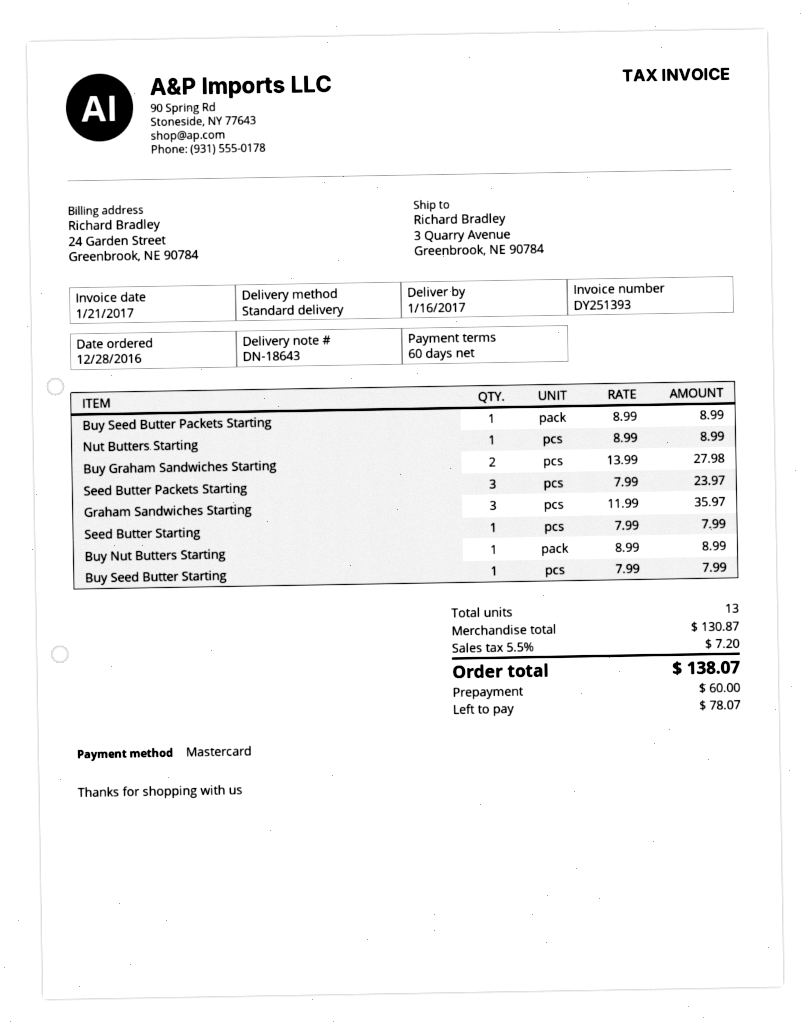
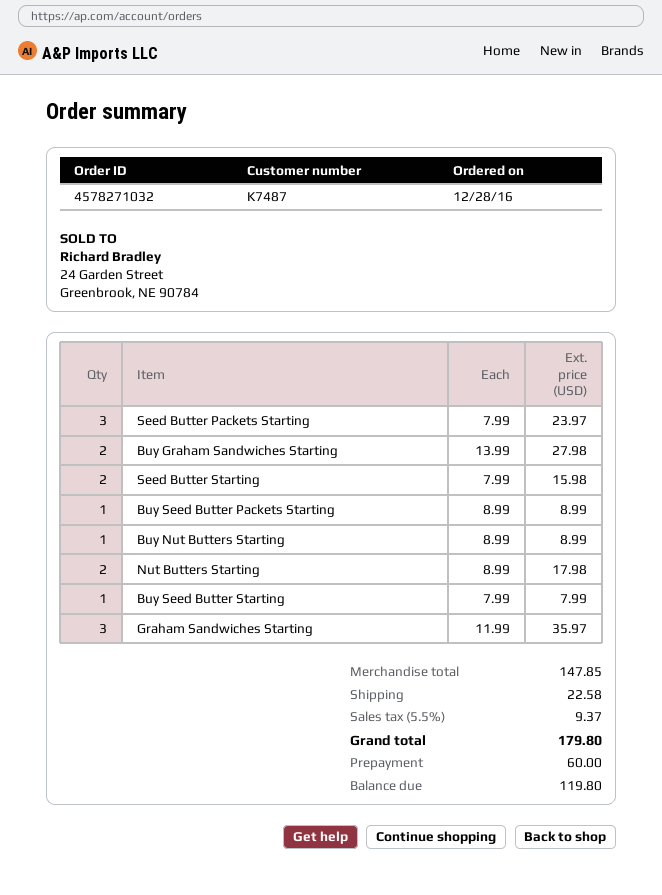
Nut Butters Starting: 1 x 8.99 = 8.99 -> 2 x 8.99 = 17.98
Seed Butter Starting: 1 x 7.99 = 7.99 -> 2 x 7.99 = 15.98
subtotal: 130.87 -> 147.85
shipping: none -> 22.58
tax: 5.5% = 7.20 -> 5.5% = 9.37
total: 138.07 -> 179.80
balance: 78.07 -> 119.80

